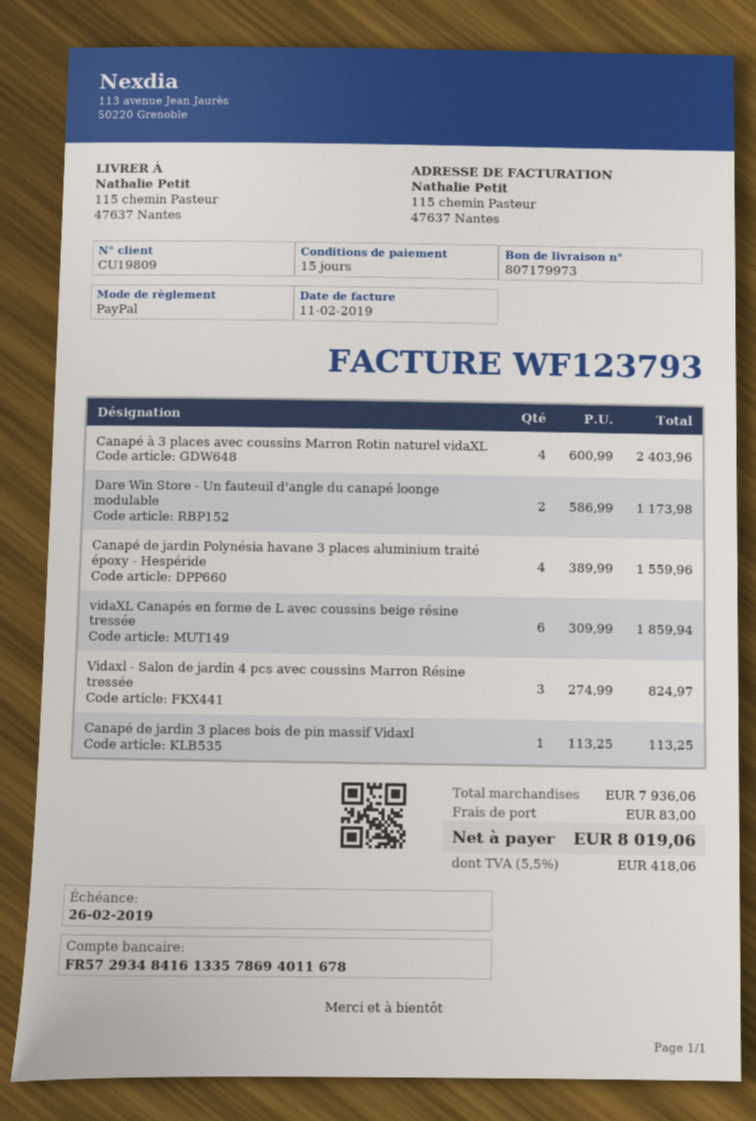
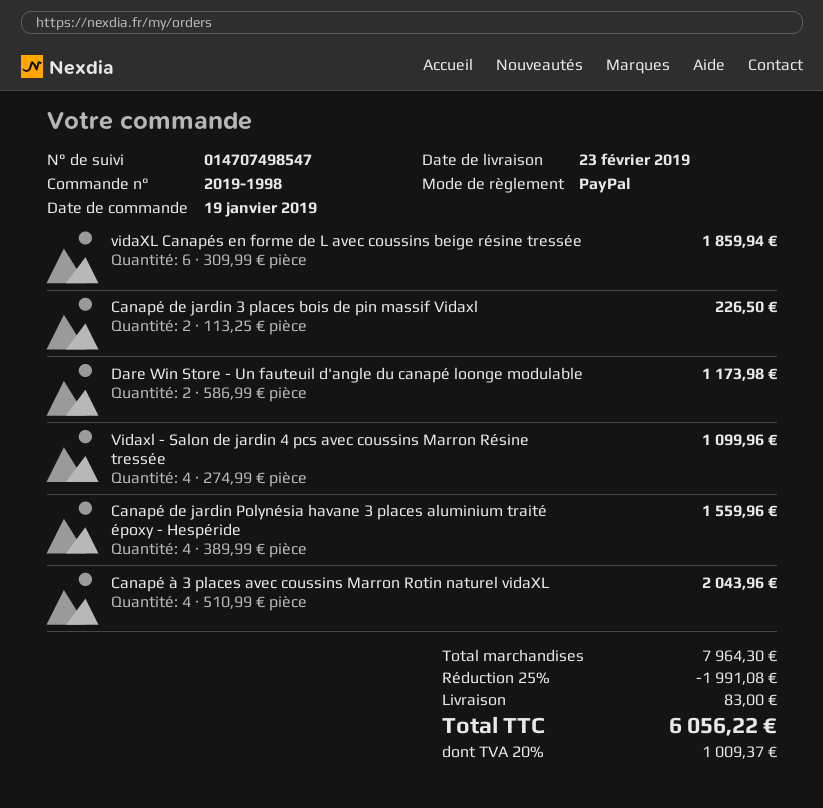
Canapé à 3 places avec coussins Marron Rotin naturel vidaXL: 4 x 600.99 = 2403.96 -> 4 x 510.99 = 2043.96
Vidaxl - Salon de jardin 4 pcs avec coussins Marron Résine tressée: 3 x 274.99 = 824.97 -> 4 x 274.99 = 1099.96
Canapé de jardin 3 places bois de pin massif Vidaxl: 1 x 113.25 = 113.25 -> 2 x 113.25 = 226.50
subtotal: 7936.06 -> 7964.30
discount: none -> 25% = 1991.08
tax: 5.5% = 418.06 -> 20% = 1009.37
total: 8019.06 -> 6056.22

